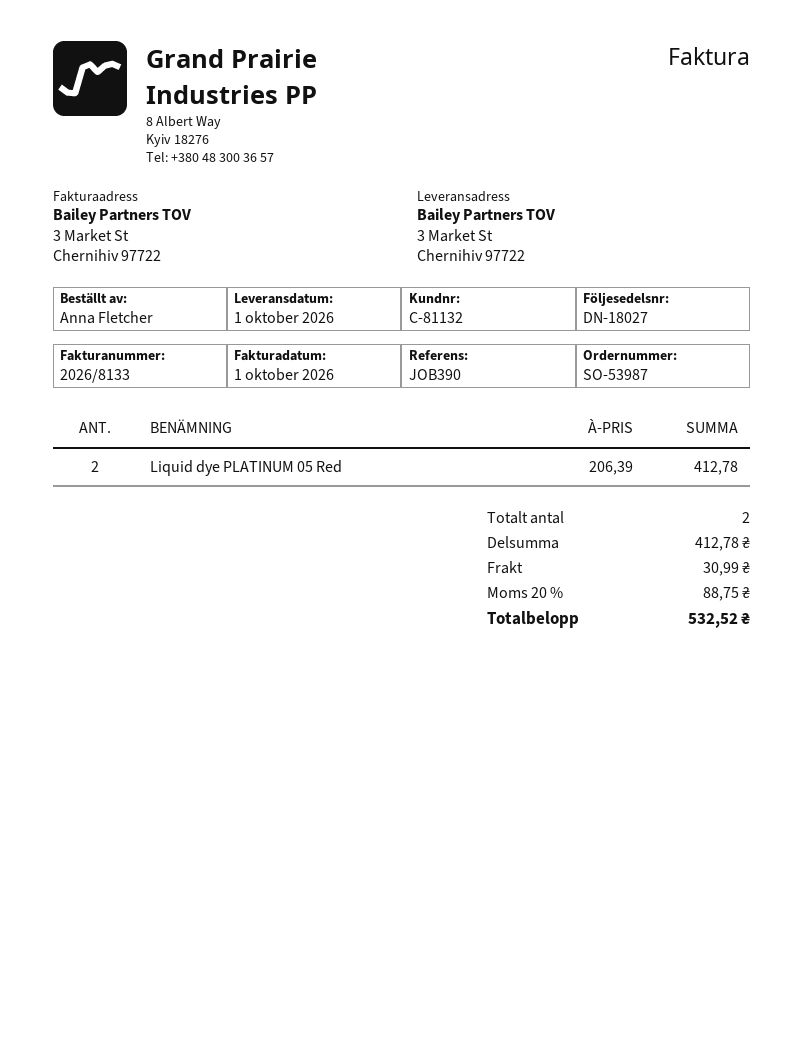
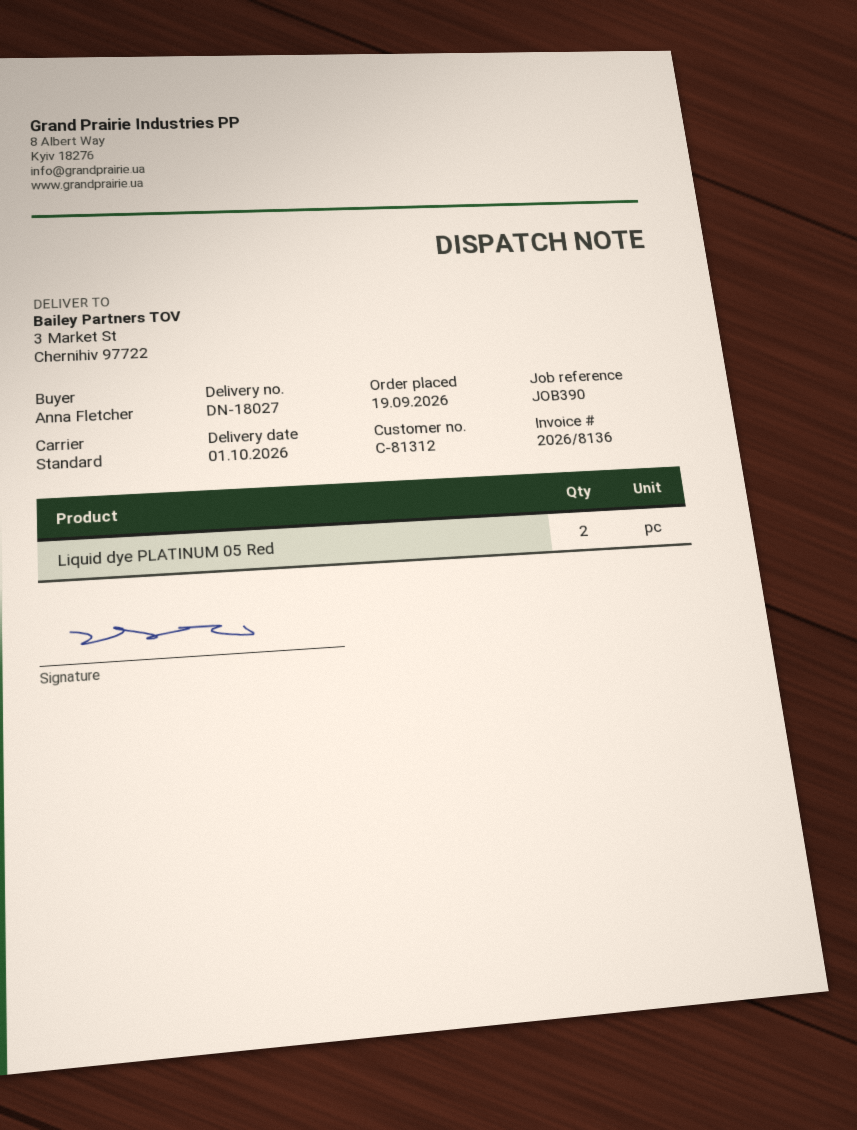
invoice number: 2026/8133 -> 2026/8136
customer number: C-81132 -> C-81312

